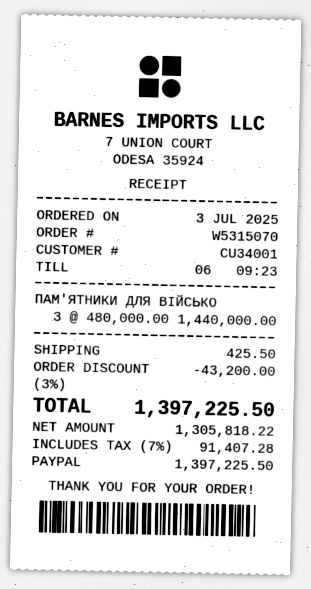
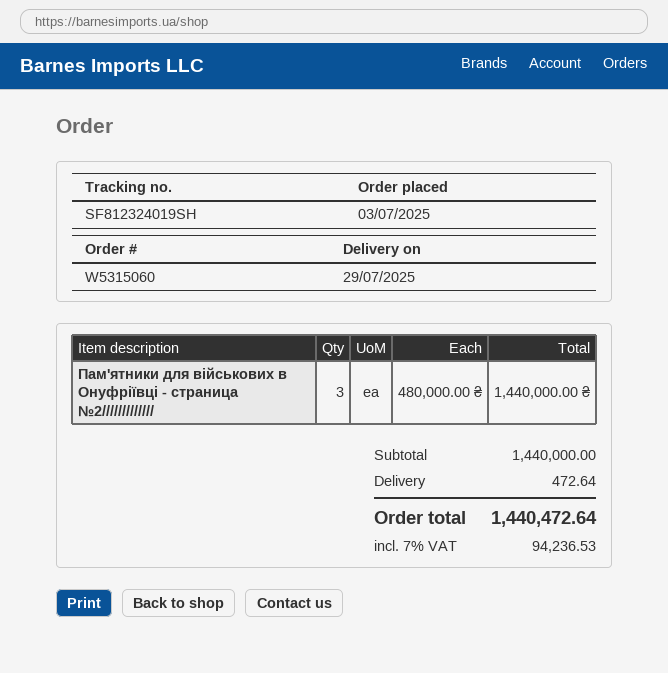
order number: W5315070 -> W5315060
discount: 3% = 43200.00 -> none
shipping: 425.50 -> 472.64
tax: 7% = 91407.28 -> 7% = 94236.53
total: 1397225.50 -> 1440472.64

